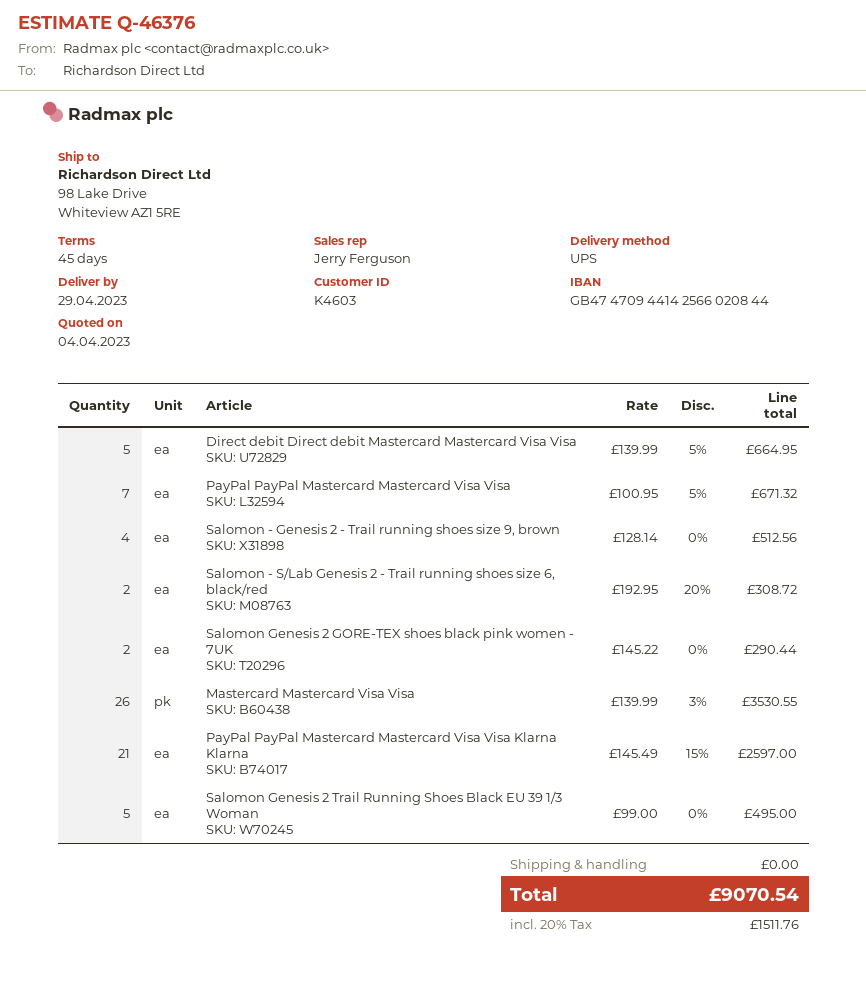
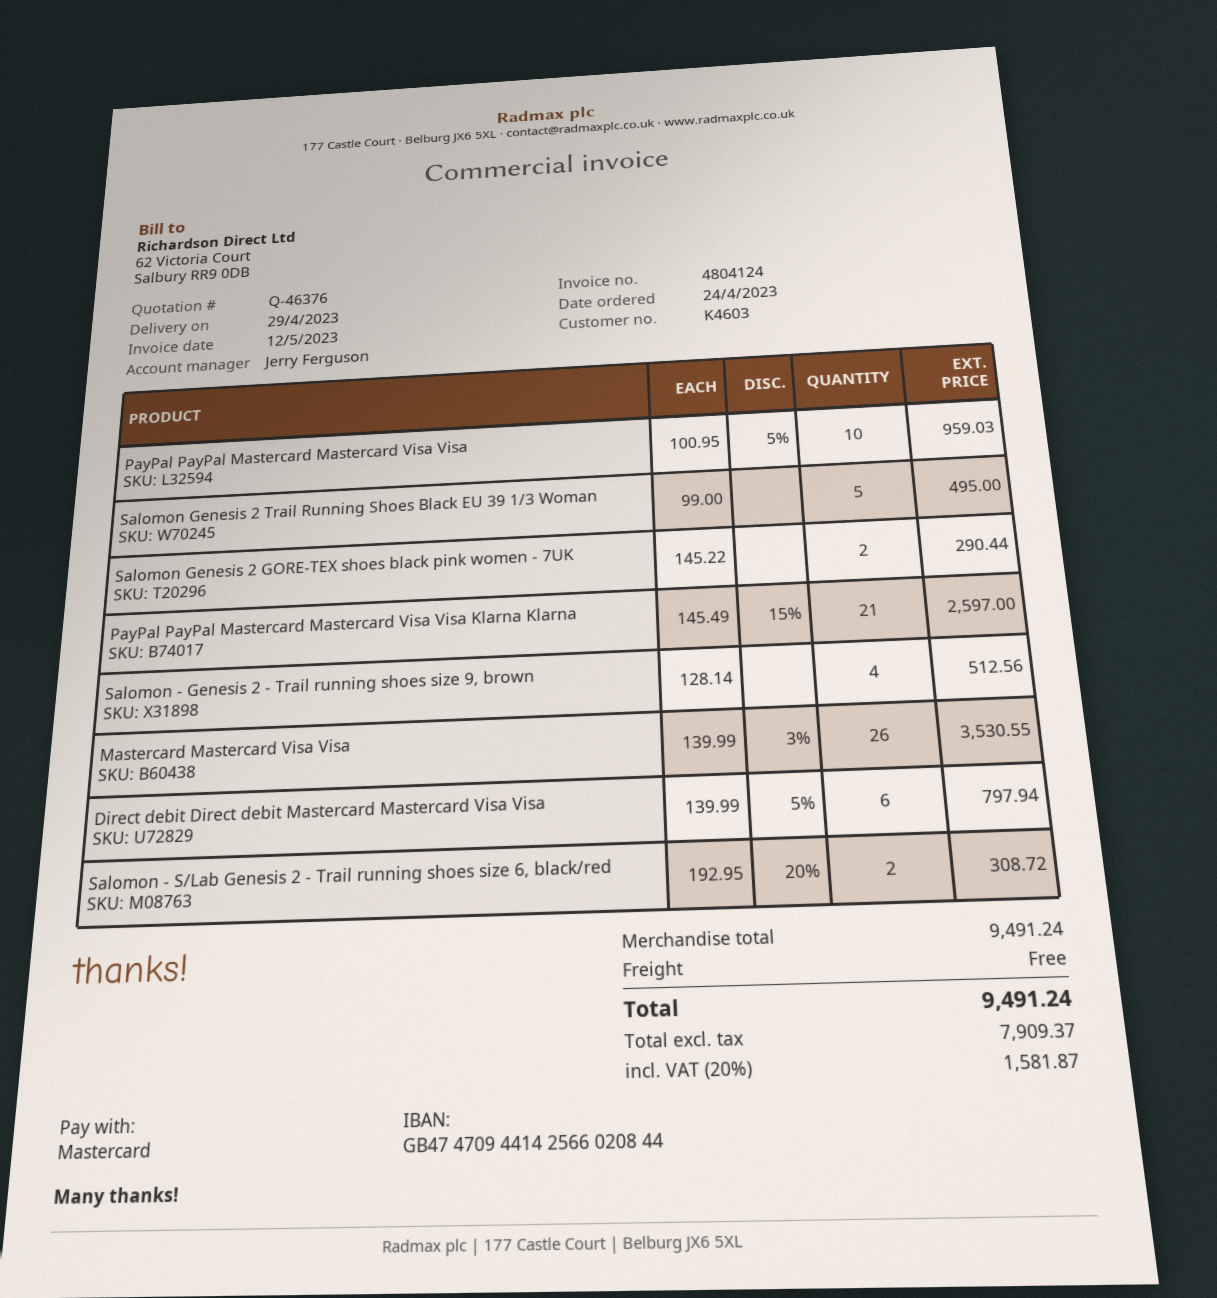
Direct debit Direct debit Mastercard Mastercard Visa Visa: 5 x 139.99 - 5% = 664.95 -> 6 x 139.99 - 5% = 797.94
PayPal PayPal Mastercard Mastercard Visa Visa: 7 x 100.95 - 5% = 671.32 -> 10 x 100.95 - 5% = 959.03
tax: 20% = 1511.76 -> 20% = 1581.87
total: 9070.54 -> 9491.24

